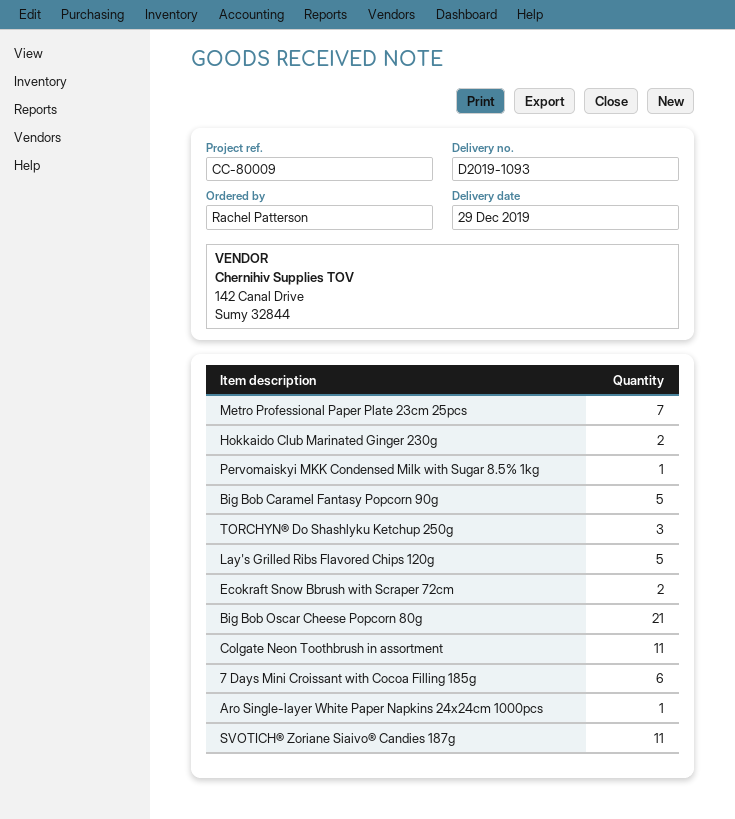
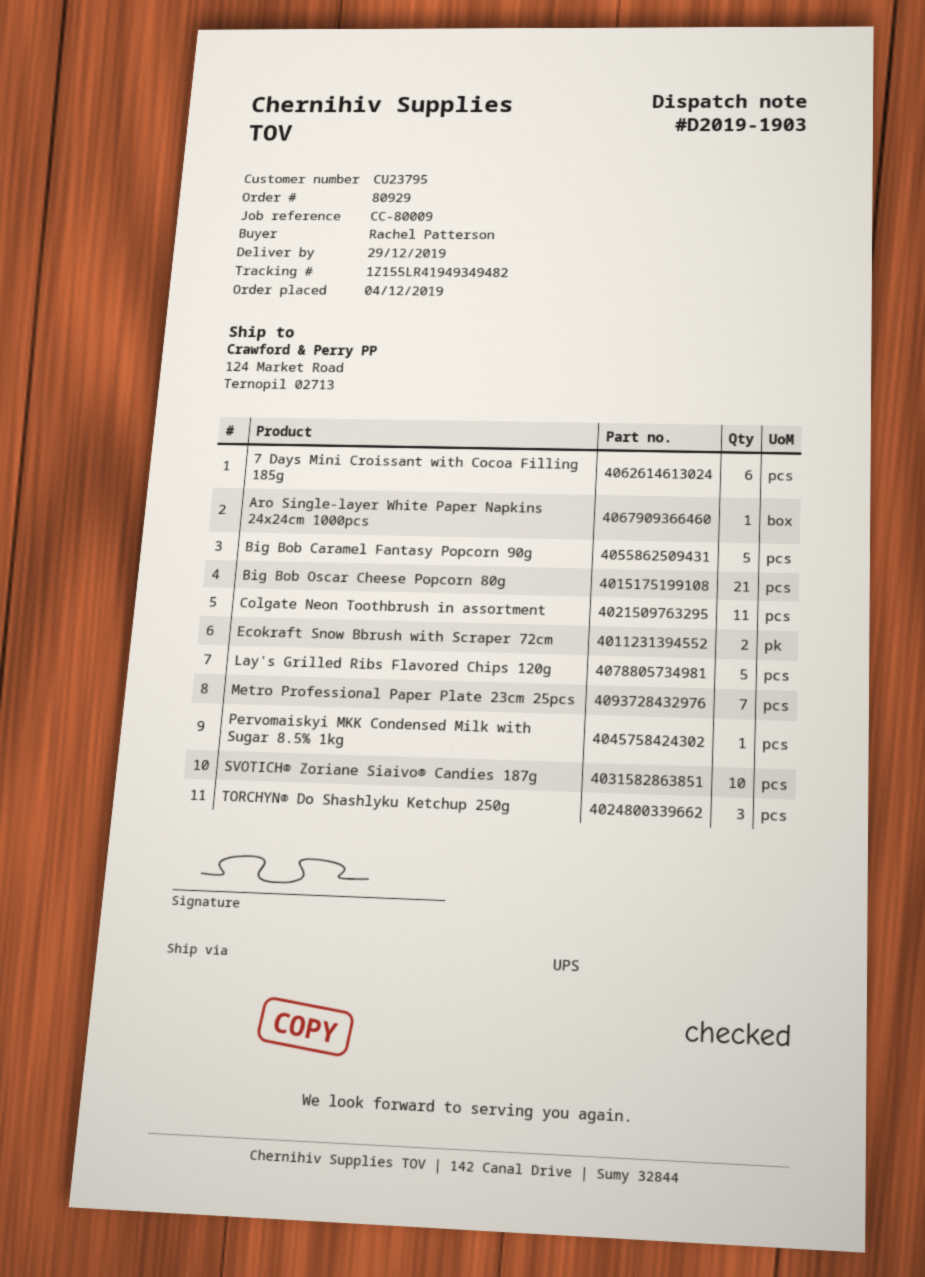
delivery note number: D2019-1093 -> D2019-1903
Hokkaido Club Marinated Ginger 230g: 2 -> none
SVOTICH® Zoriane Siaivo® Candies 187g: 11 -> 10

